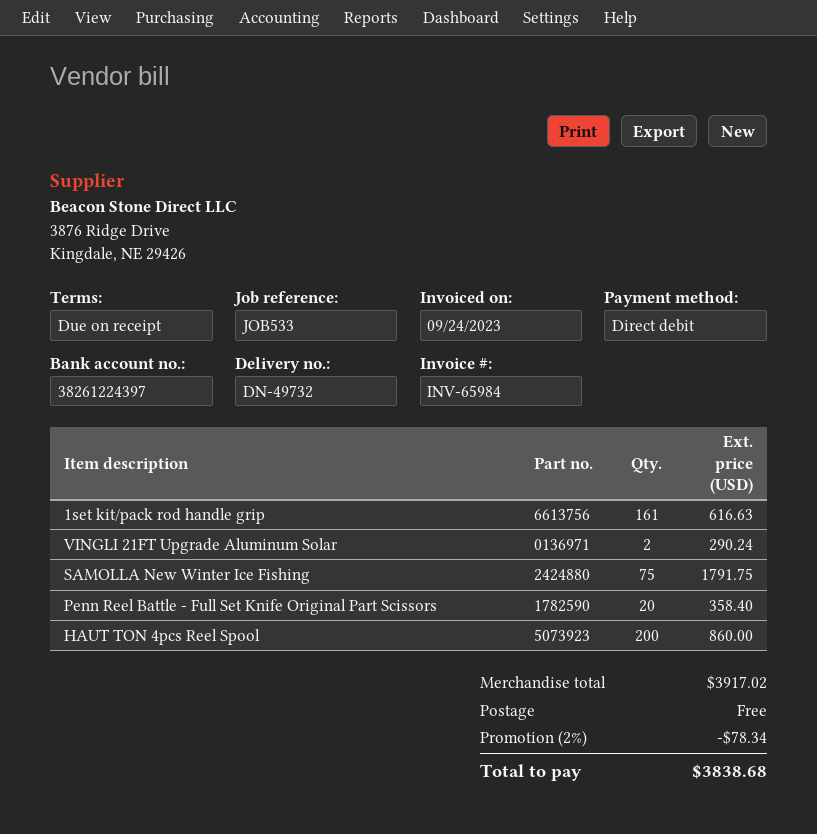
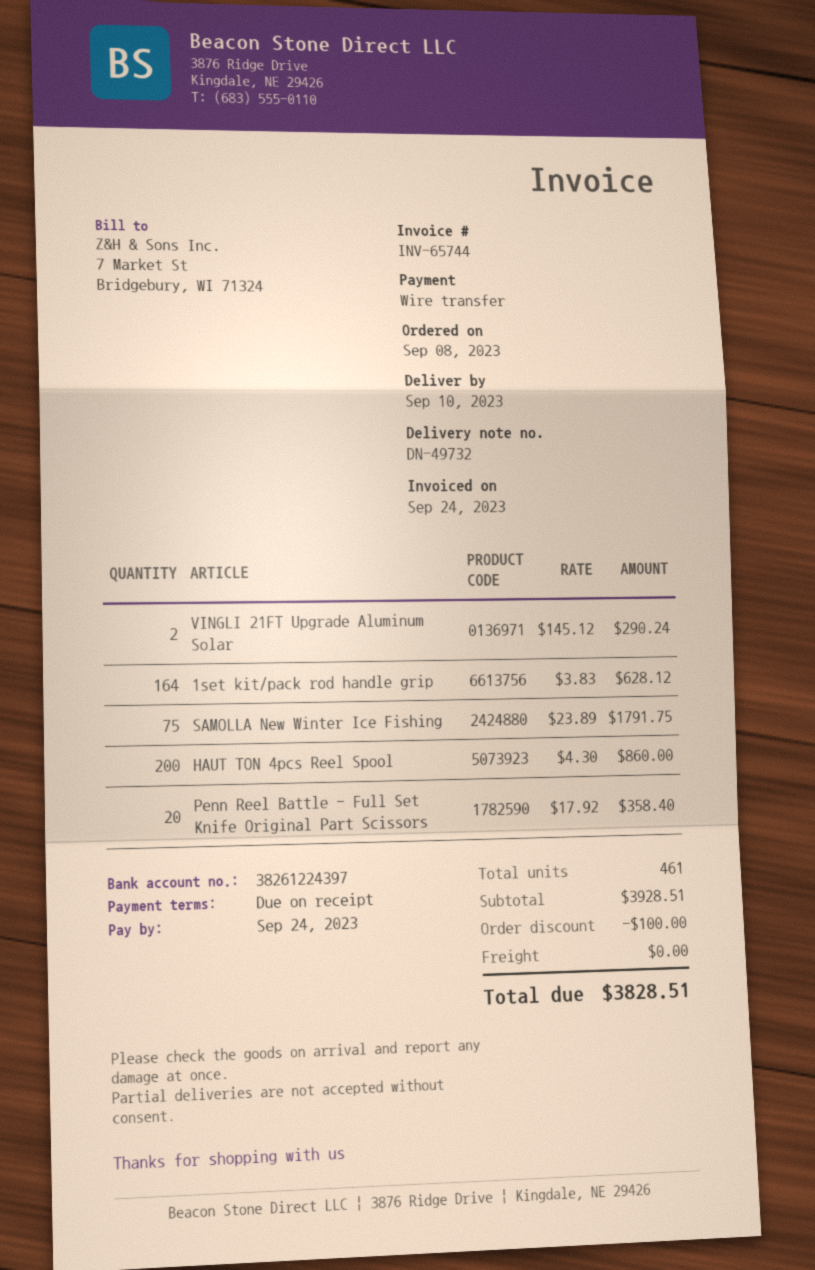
invoice number: INV-65984 -> INV-65744
payment method: direct debit -> bank transfer
1set kit/pack rod handle grip: 161 for 616.63 -> 164 for 628.12
subtotal: 3917.02 -> 3928.51
discount: 78.34 -> 100.00
total: 3838.68 -> 3828.51

